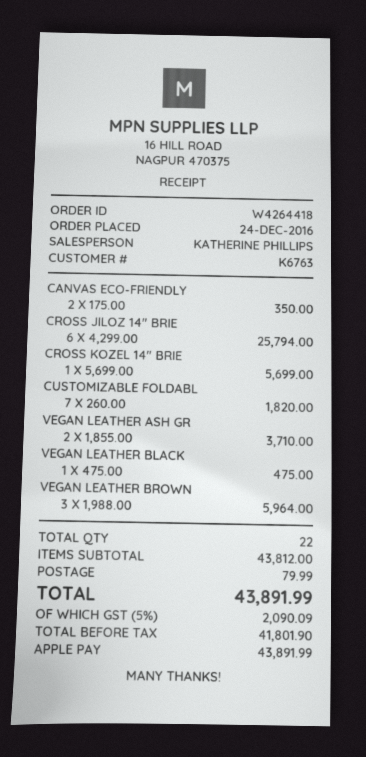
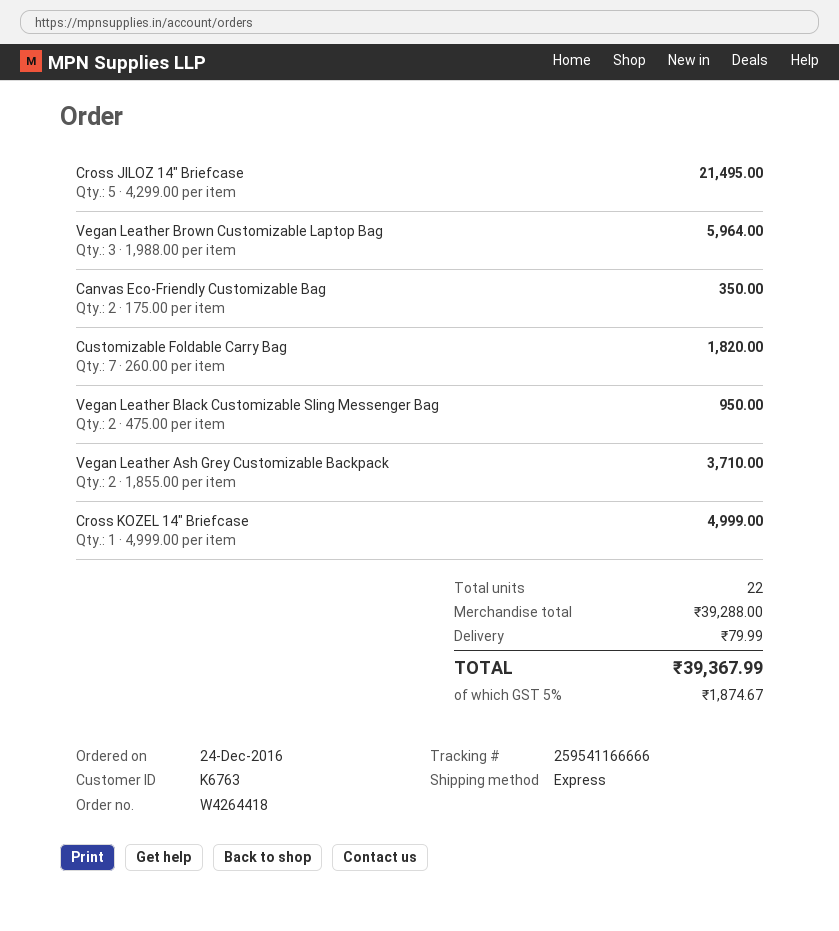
CROSS JILOZ 14" BRIE: 6 x 4299.00 = 25794.00 -> 5 x 4299.00 = 21495.00
CROSS KOZEL 14" BRIE: 1 x 5699.00 = 5699.00 -> 1 x 4999.00 = 4999.00
VEGAN LEATHER BLACK: 1 x 475.00 = 475.00 -> 2 x 475.00 = 950.00
subtotal: 43812.00 -> 39288.00
tax: 5% = 2090.09 -> 5% = 1874.67
total: 43891.99 -> 39367.99

